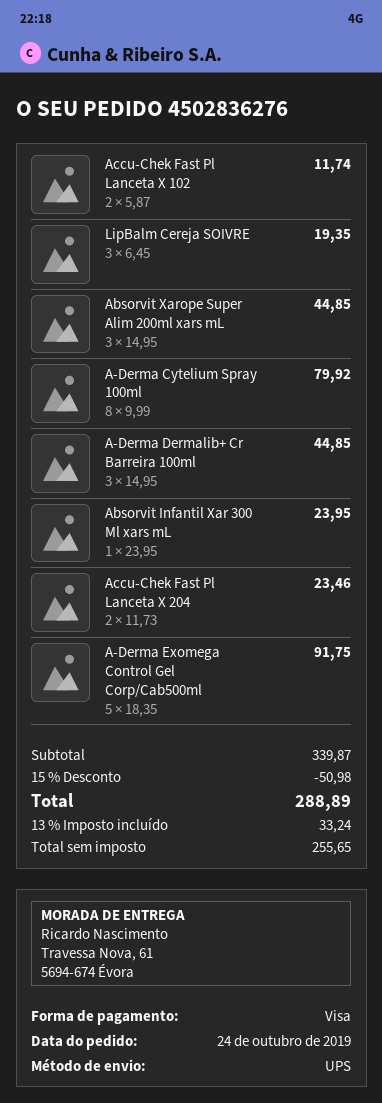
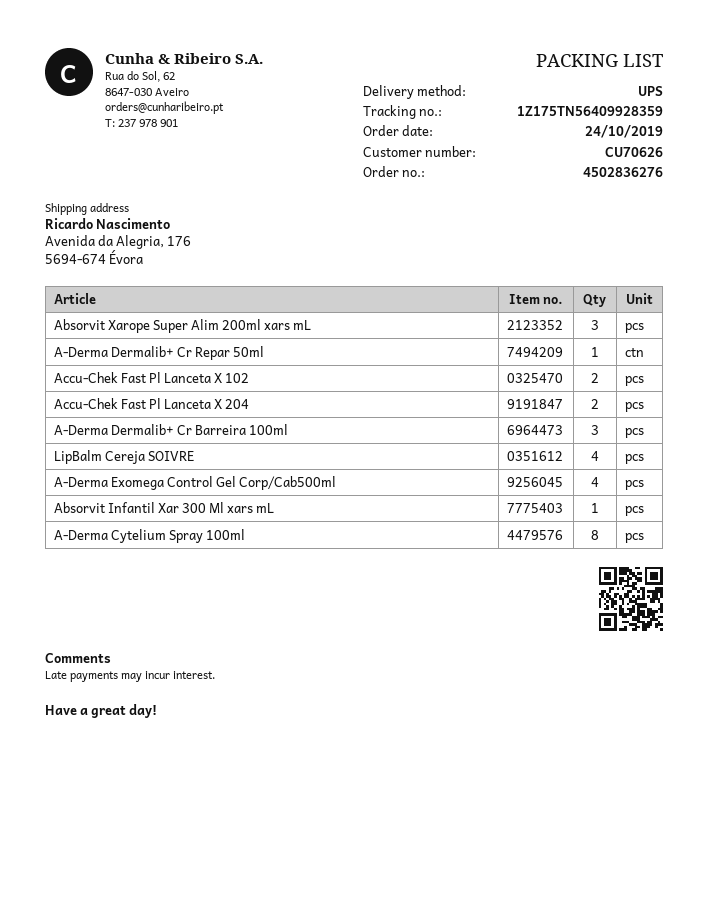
ship to: Travessa Nova, 61, 5694-674 Évora -> Avenida da Alegria, 176, 5694-674 Évora
LipBalm Cereja SOIVRE: 3 -> 4
A-Derma Exomega Control Gel Corp/Cab500ml: 5 -> 4
A-Derma Dermalib+ Cr Repar 50ml: none -> 1

